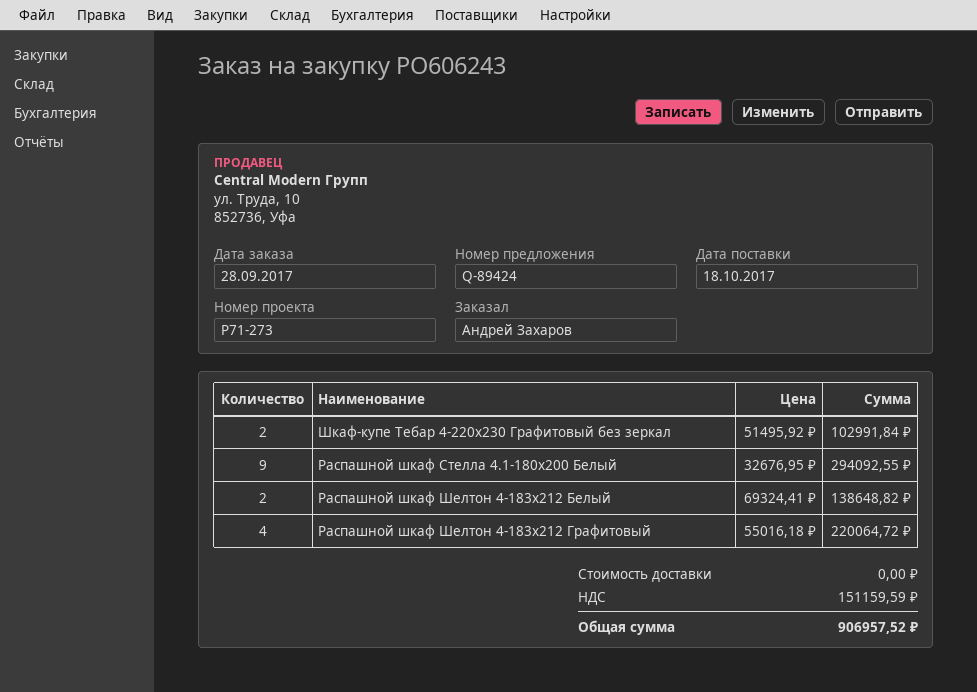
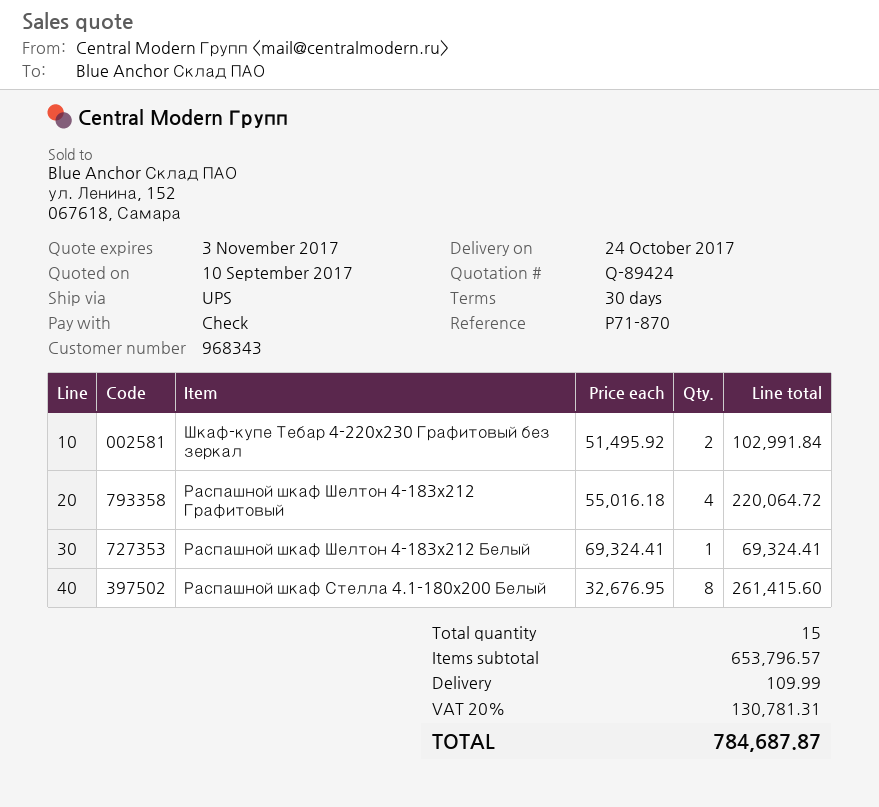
delivery date: 2017-10-18 -> 2017-10-24
reference: P71-273 -> P71-870
Распашной шкаф Стелла 4.1-180x200 Белый: 9 x 32676.95 = 294092.55 -> 8 x 32676.95 = 261415.60
Распашной шкаф Шелтон 4-183x212 Белый: 2 x 69324.41 = 138648.82 -> 1 x 69324.41 = 69324.41
shipping: 0.00 -> 109.99
tax: 151159.59 -> 130781.31
total: 906957.52 -> 784687.87

